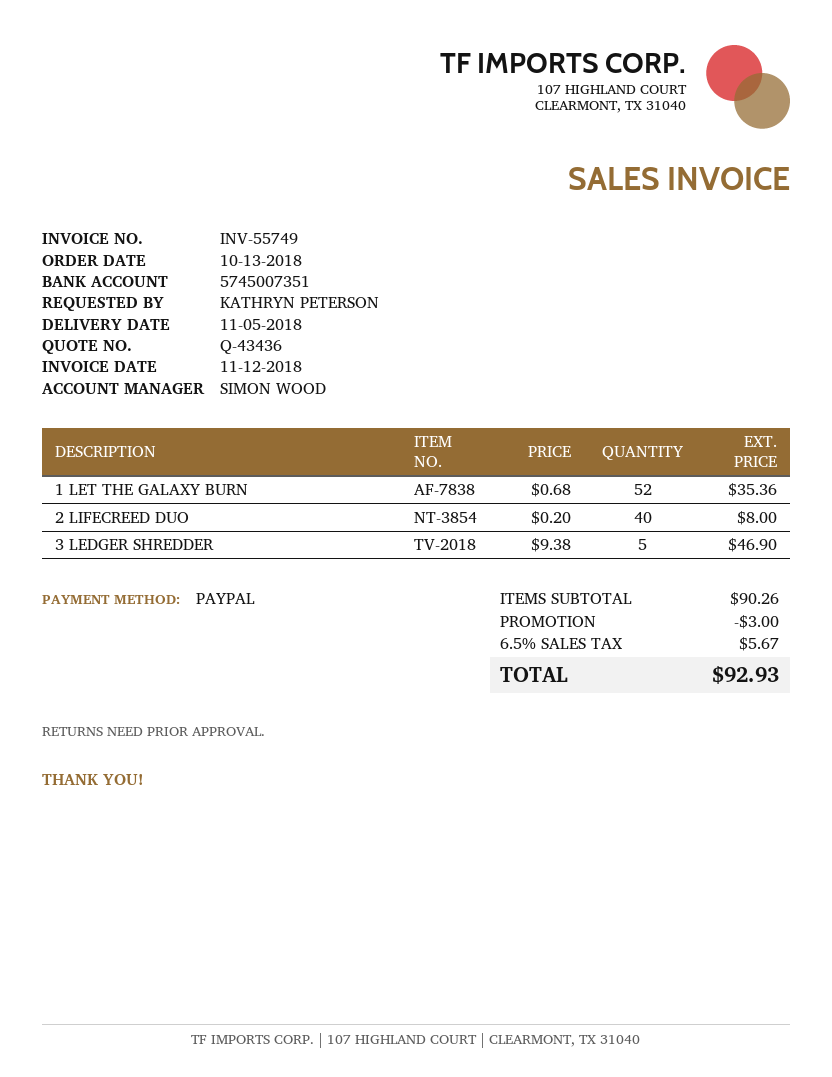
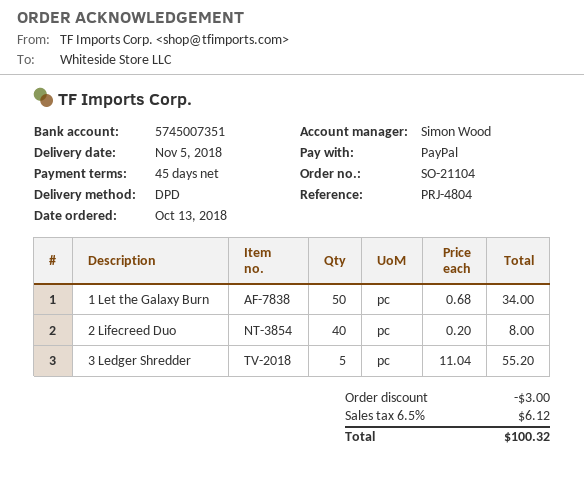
1 LET THE GALAXY BURN: 52 x 0.68 = 35.36 -> 50 x 0.68 = 34.00
3 LEDGER SHREDDER: 5 x 9.38 = 46.90 -> 5 x 11.04 = 55.20
tax: 6.5% = 5.67 -> 6.5% = 6.12
total: 92.93 -> 100.32

